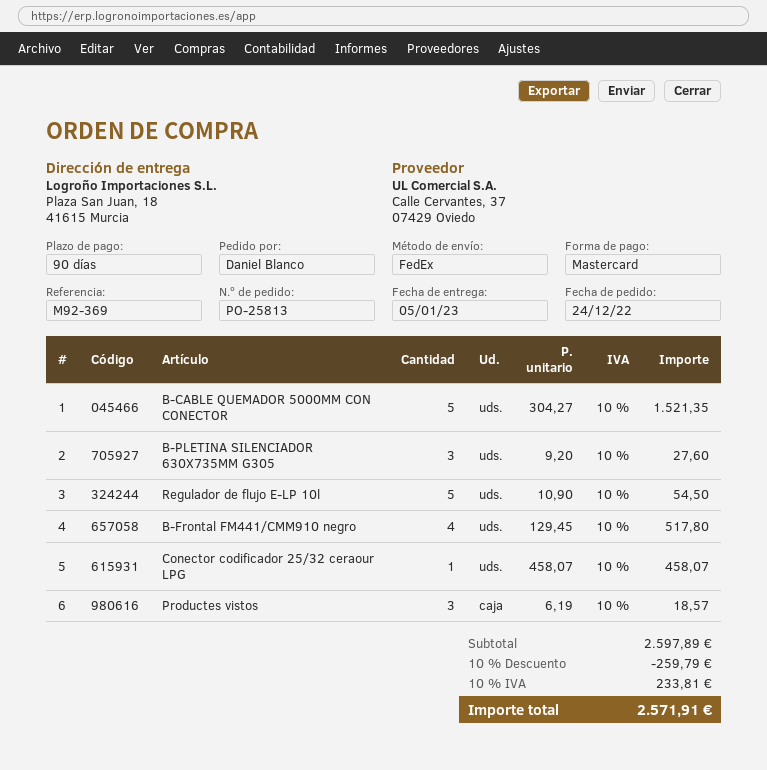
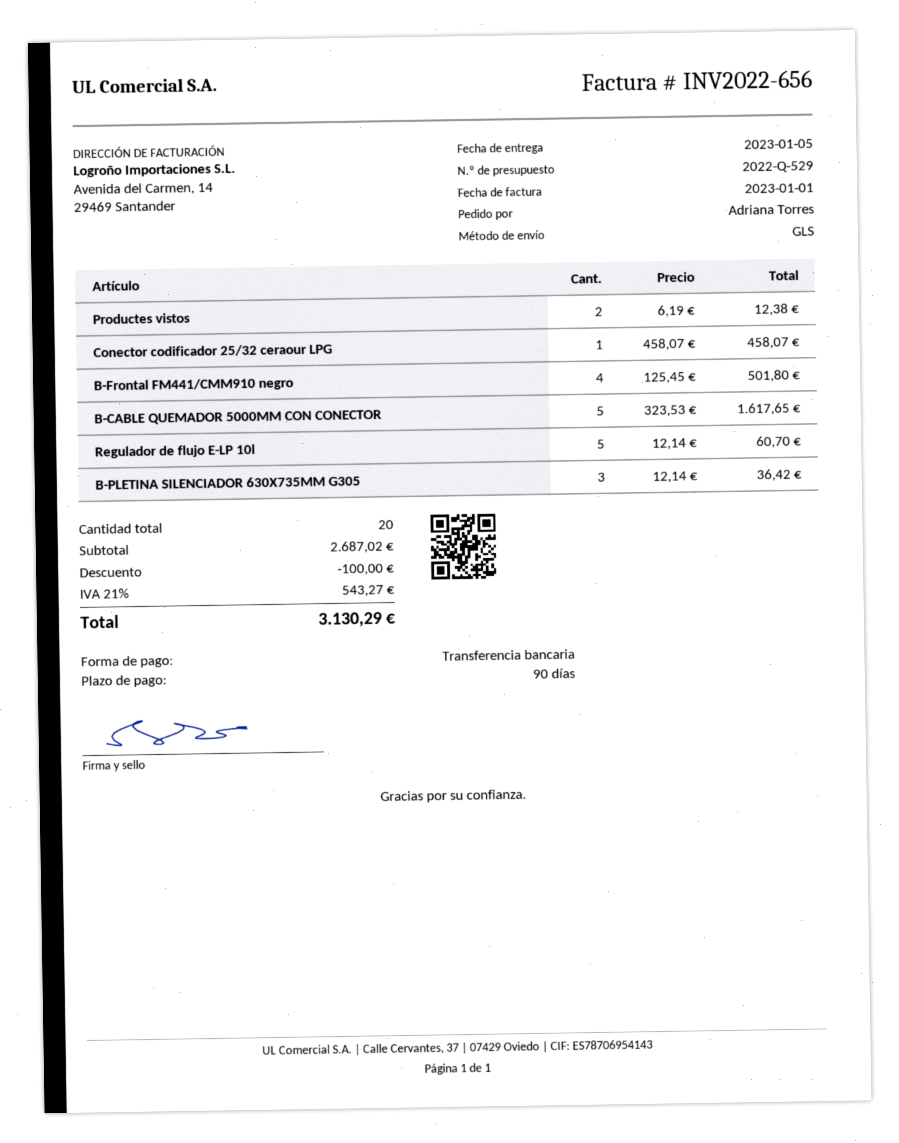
ordered by: Daniel Blanco -> Adriana Torres
payment method: Mastercard -> bank transfer
shipping method: FedEx -> GLS
B-CABLE QUEMADOR 5000MM CON CONECTOR: 5 x 304.27 = 1521.35 -> 5 x 323.53 = 1617.65
B-PLETINA SILENCIADOR 630X735MM G305: 3 x 9.20 = 27.60 -> 3 x 12.14 = 36.42
Regulador de flujo E-LP 10l: 5 x 10.90 = 54.50 -> 5 x 12.14 = 60.70
B-Frontal FM441/CMM910 negro: 4 x 129.45 = 517.80 -> 4 x 125.45 = 501.80
Productes vistos: 3 x 6.19 = 18.57 -> 2 x 6.19 = 12.38
subtotal: 2597.89 -> 2687.02
discount: 259.79 -> 100.00
tax: 10% = 233.81 -> 21% = 543.27
total: 2571.91 -> 3130.29

